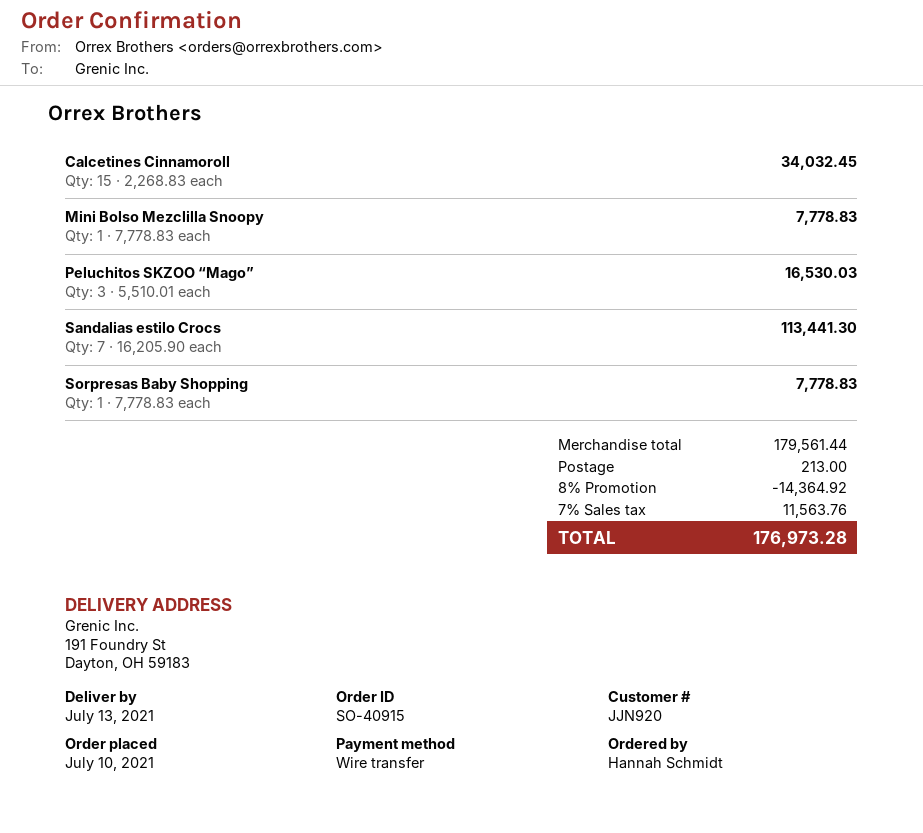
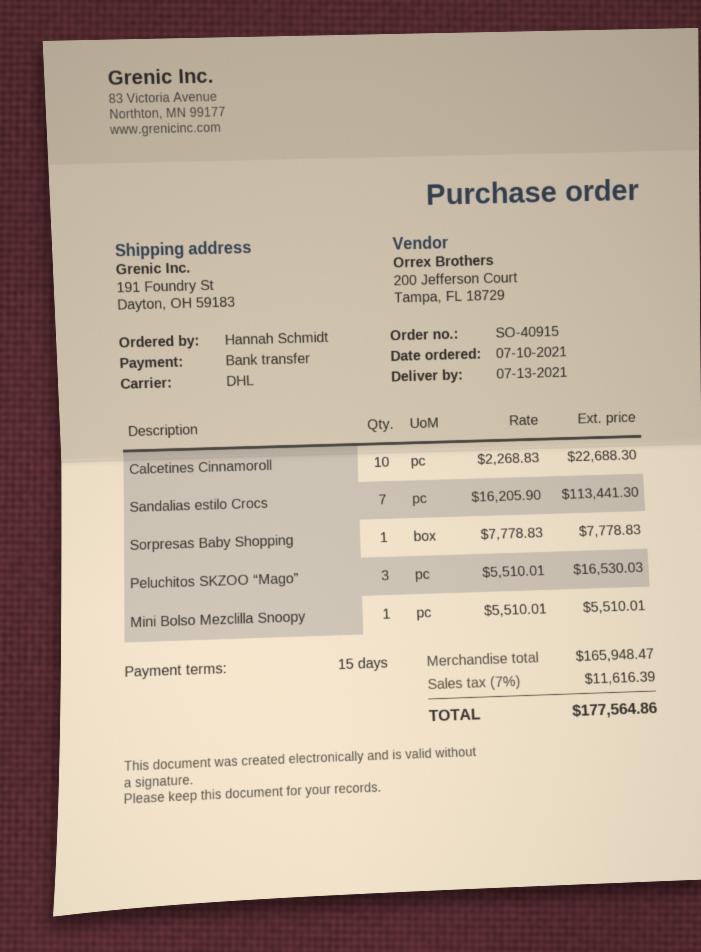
Calcetines Cinnamoroll: 15 x 2268.83 = 34032.45 -> 10 x 2268.83 = 22688.30
Mini Bolso Mezclilla Snoopy: 1 x 7778.83 = 7778.83 -> 1 x 5510.01 = 5510.01
subtotal: 179561.44 -> 165948.47
discount: 8% = 14364.92 -> none
shipping: 213.00 -> none
tax: 7% = 11563.76 -> 7% = 11616.39
total: 176973.28 -> 177564.86

